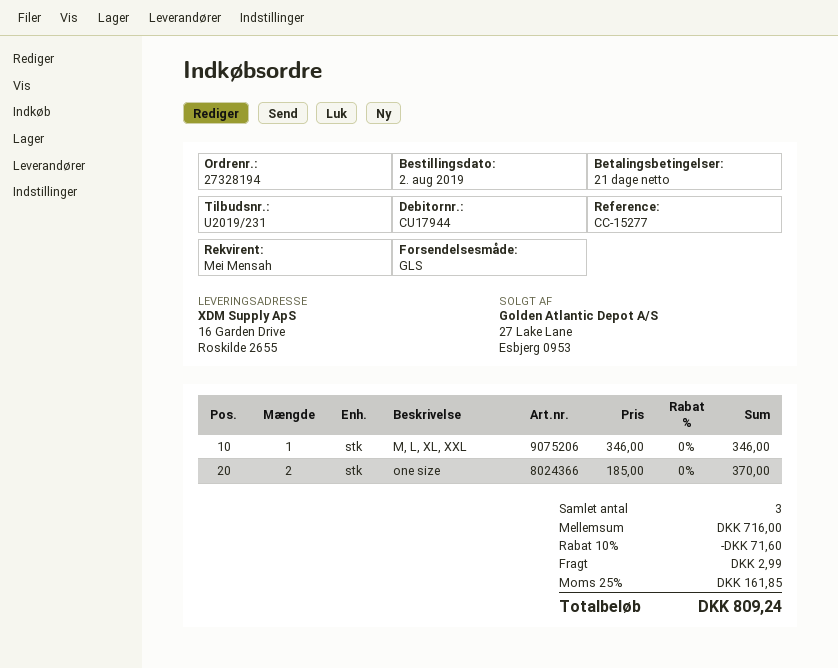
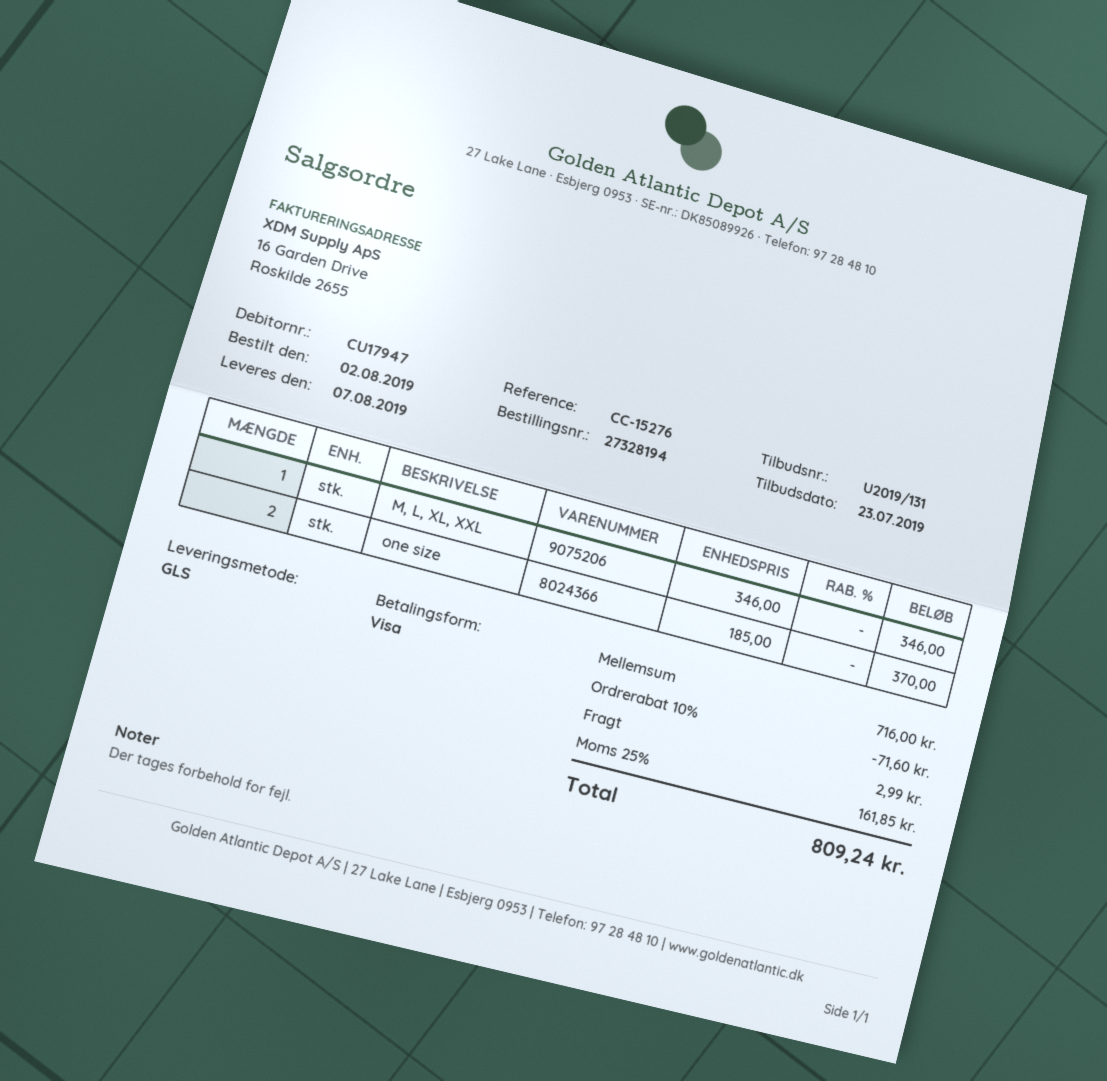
quote number: U2019/231 -> U2019/131
customer number: CU17944 -> CU17947
reference: CC-15277 -> CC-15276

